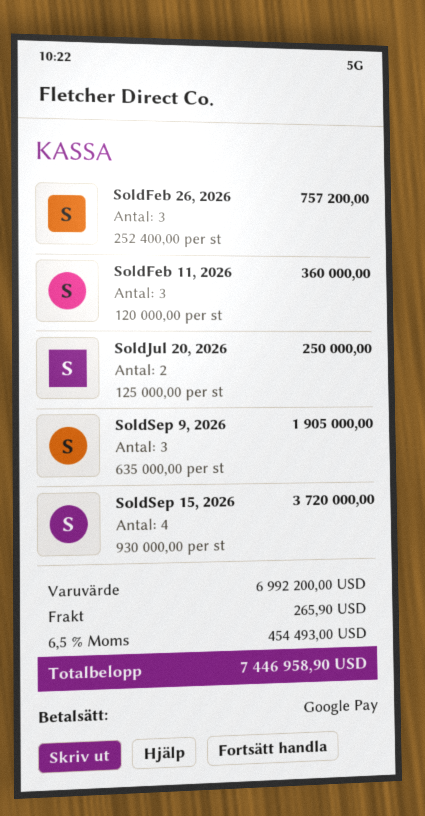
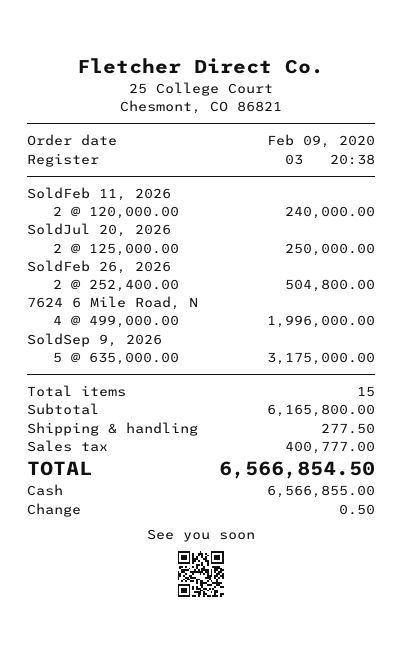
payment method: Google Pay -> cash
SoldFeb 26, 2026: 3 x 252400.00 = 757200.00 -> 2 x 252400.00 = 504800.00
SoldFeb 11, 2026: 3 x 120000.00 = 360000.00 -> 2 x 120000.00 = 240000.00
SoldSep 9, 2026: 3 x 635000.00 = 1905000.00 -> 5 x 635000.00 = 3175000.00
SoldSep 15, 2026: 4 x 930000.00 = 3720000.00 -> none
7624 6 Mile Road, N: none -> 4 x 499000.00 = 1996000.00
subtotal: 6992200.00 -> 6165800.00
shipping: 265.90 -> 277.50
tax: 454493.00 -> 400777.00
total: 7446958.90 -> 6566854.50

